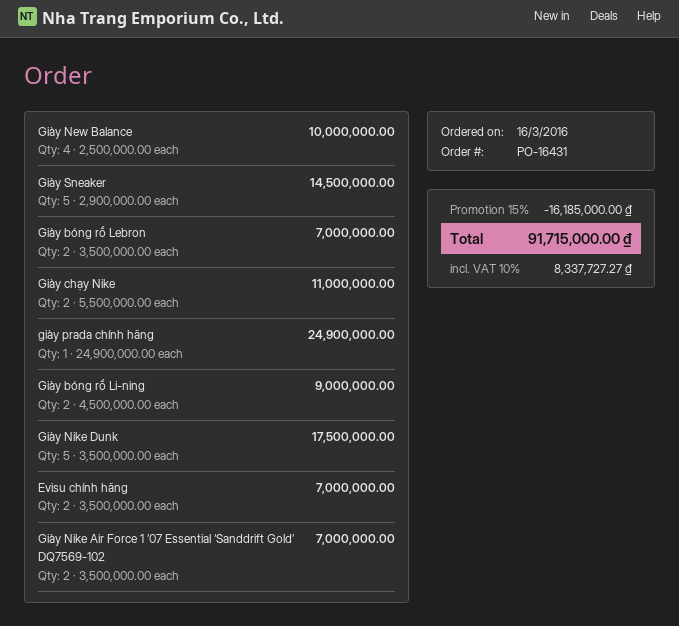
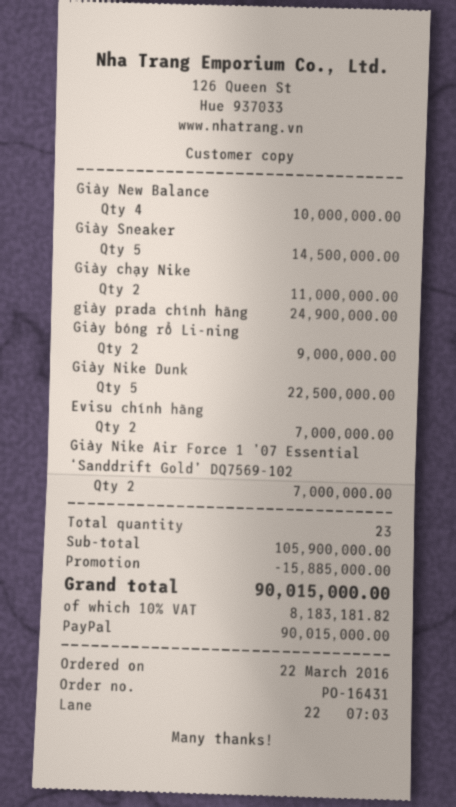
order date: 2016-03-16 -> 2016-03-22
Giày bóng rổ Lebron: 2 for 7000000.00 -> none
Giày Nike Dunk: 5 for 17500000.00 -> 5 for 22500000.00
discount: 16185000.00 -> 15885000.00
tax: 10% = 8337727.27 -> 10% = 8183181.82
total: 91715000.00 -> 90015000.00

